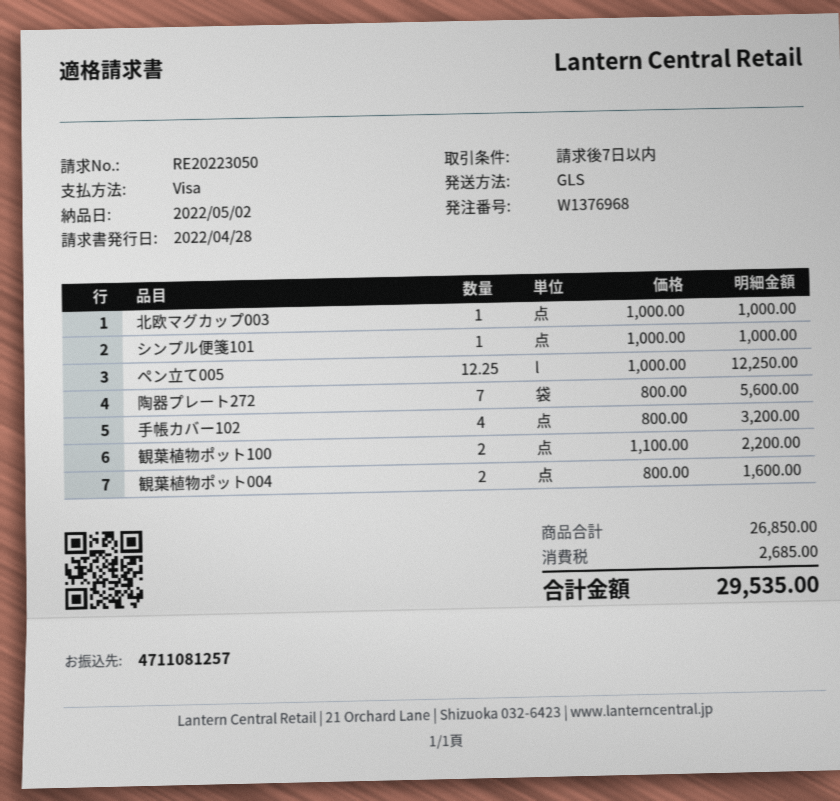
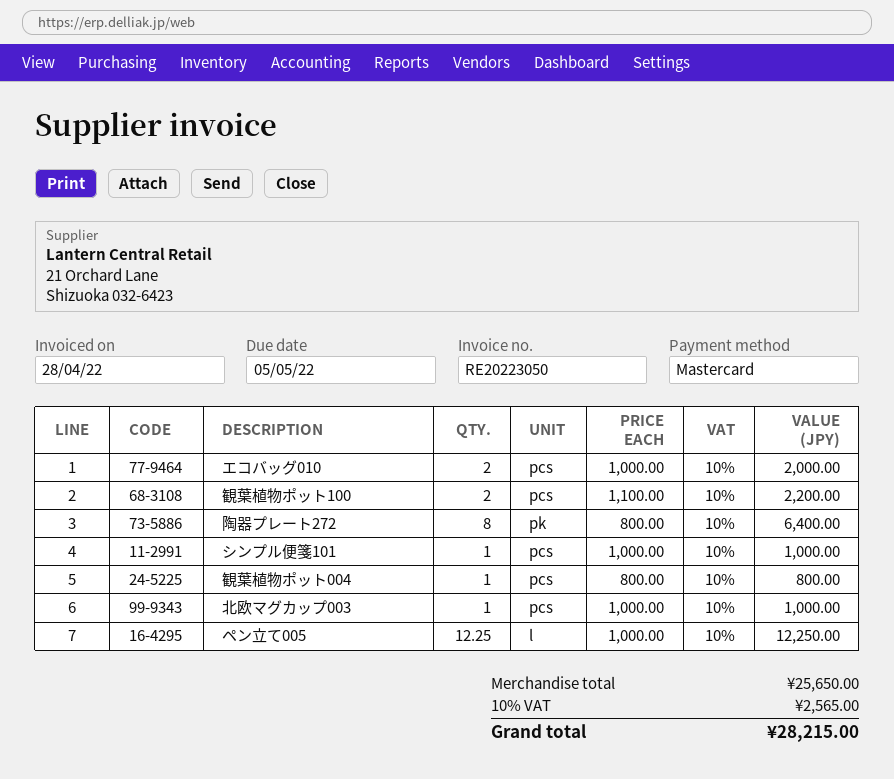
payment method: Visa -> Mastercard
陶器プレート272: 7 x 800.00 = 5600.00 -> 8 x 800.00 = 6400.00
手帳カバー102: 4 x 800.00 = 3200.00 -> none
観葉植物ポット004: 2 x 800.00 = 1600.00 -> 1 x 800.00 = 800.00
エコバッグ010: none -> 2 x 1000.00 = 2000.00
subtotal: 26850.00 -> 25650.00
tax: 2685.00 -> 2565.00
total: 29535.00 -> 28215.00

